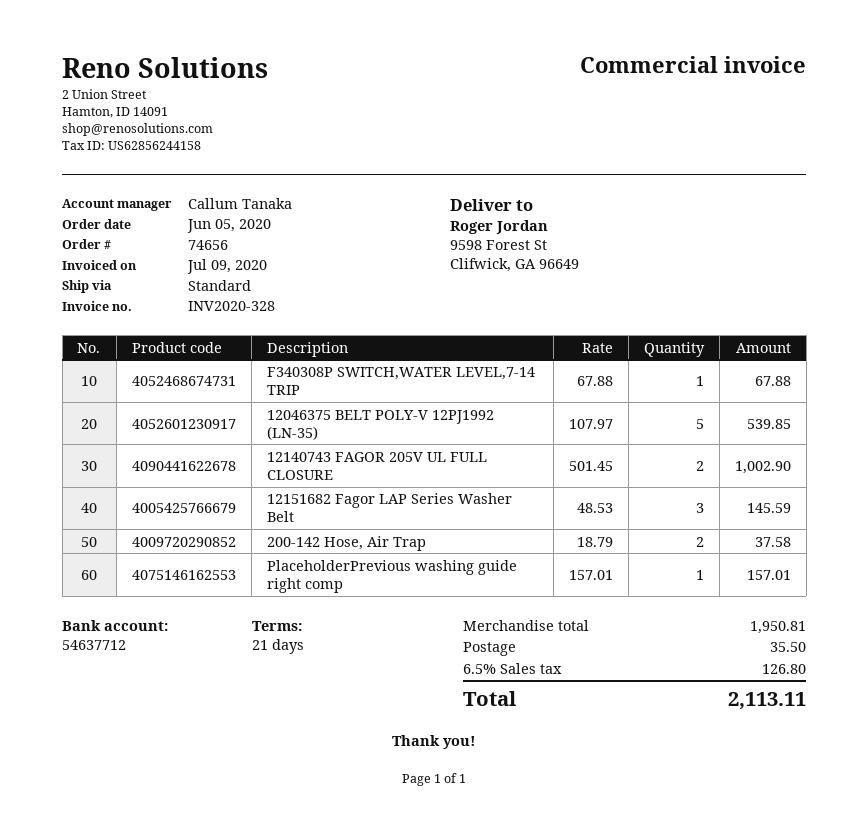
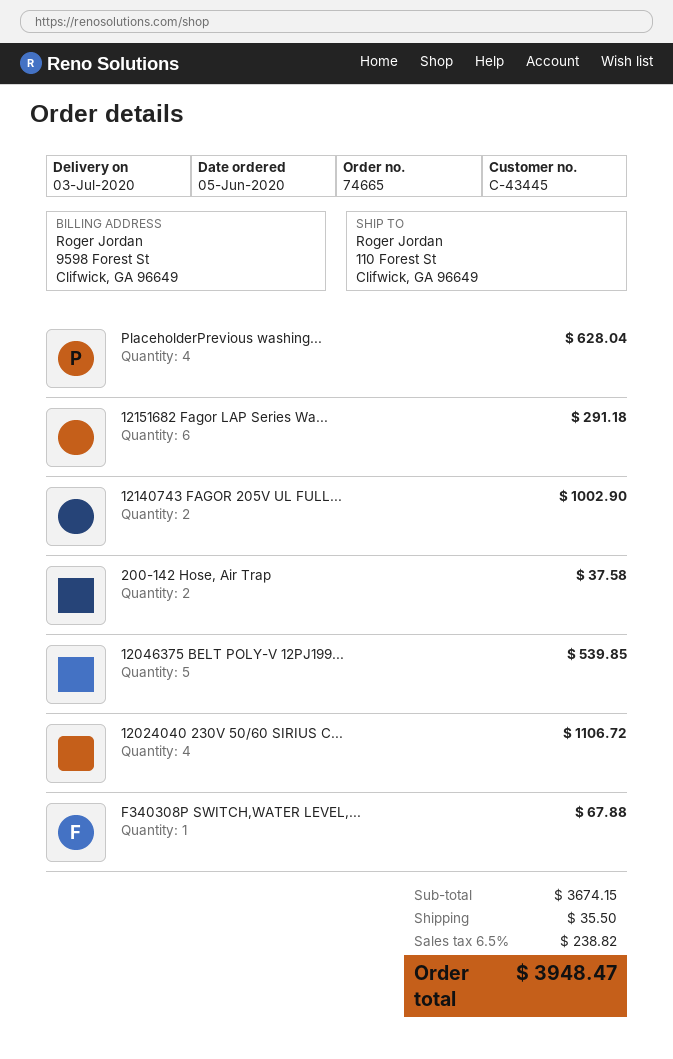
order number: 74656 -> 74665
ship to: 9598 Forest St, Clifwick, GA 96649 -> 110 Forest St, Clifwick, GA 96649
12151682 Fagor LAP Series Washer Belt: 3 for 145.59 -> 6 for 291.18
PlaceholderPrevious washing guide right comp: 1 for 157.01 -> 4 for 628.04
12024040 230V 50/60 SIRIUS C...: none -> 4 for 1106.72
subtotal: 1950.81 -> 3674.15
tax: 6.5% = 126.80 -> 6.5% = 238.82
total: 2113.11 -> 3948.47

